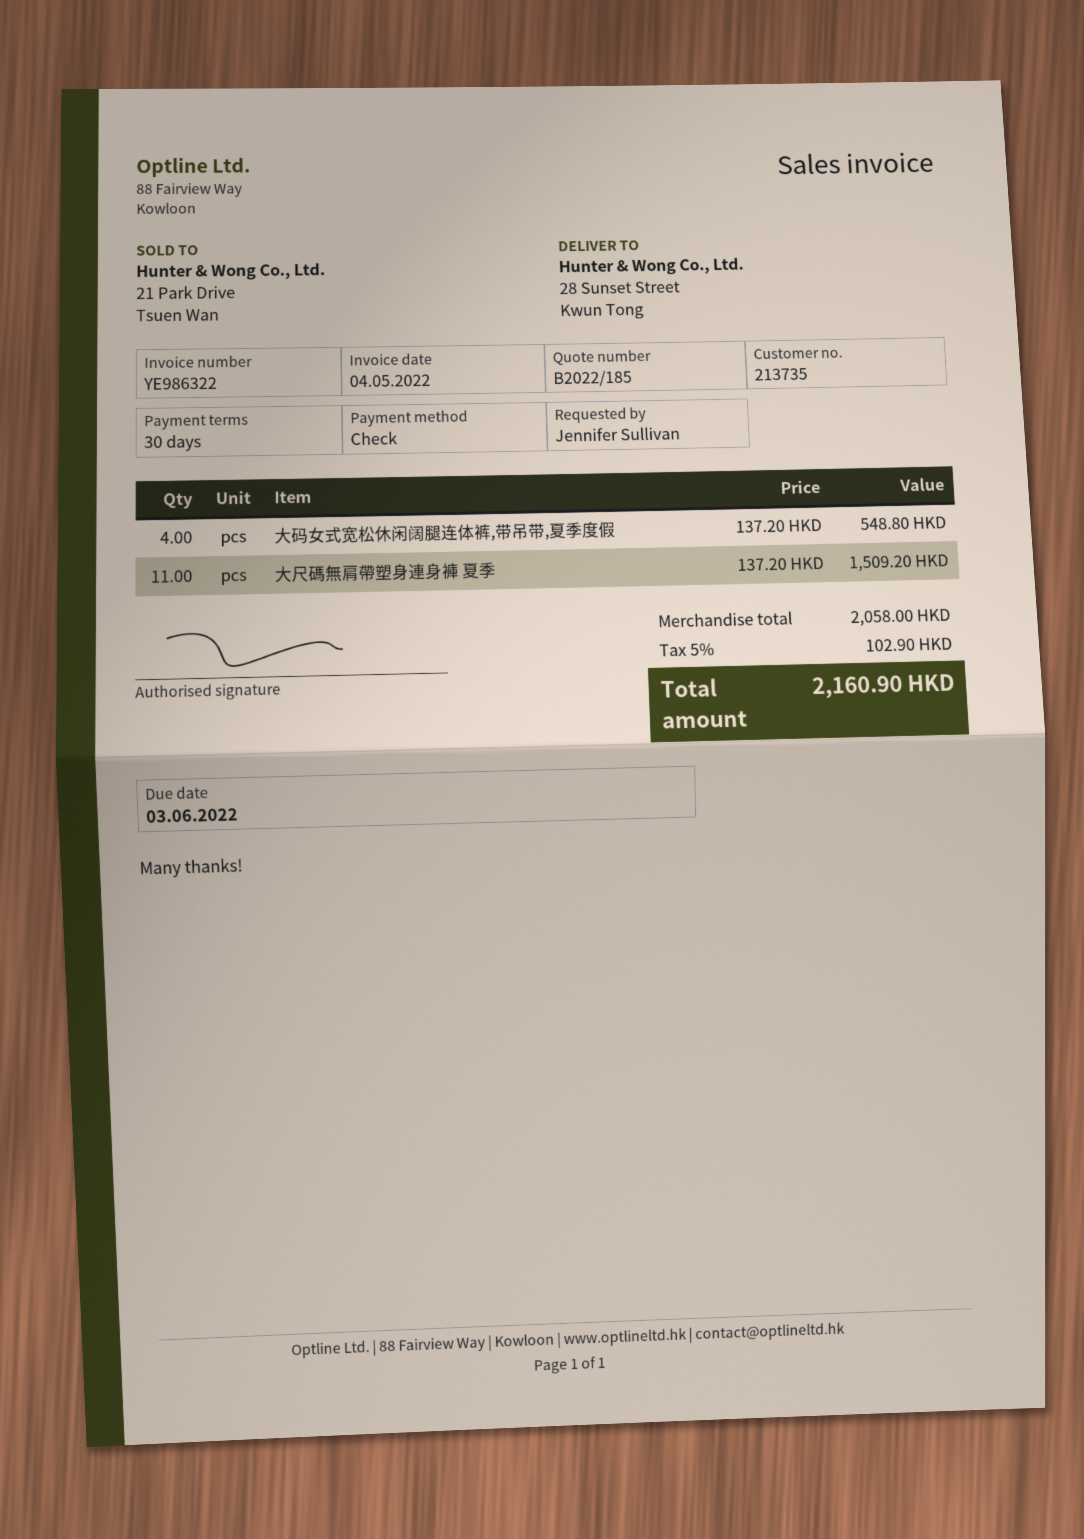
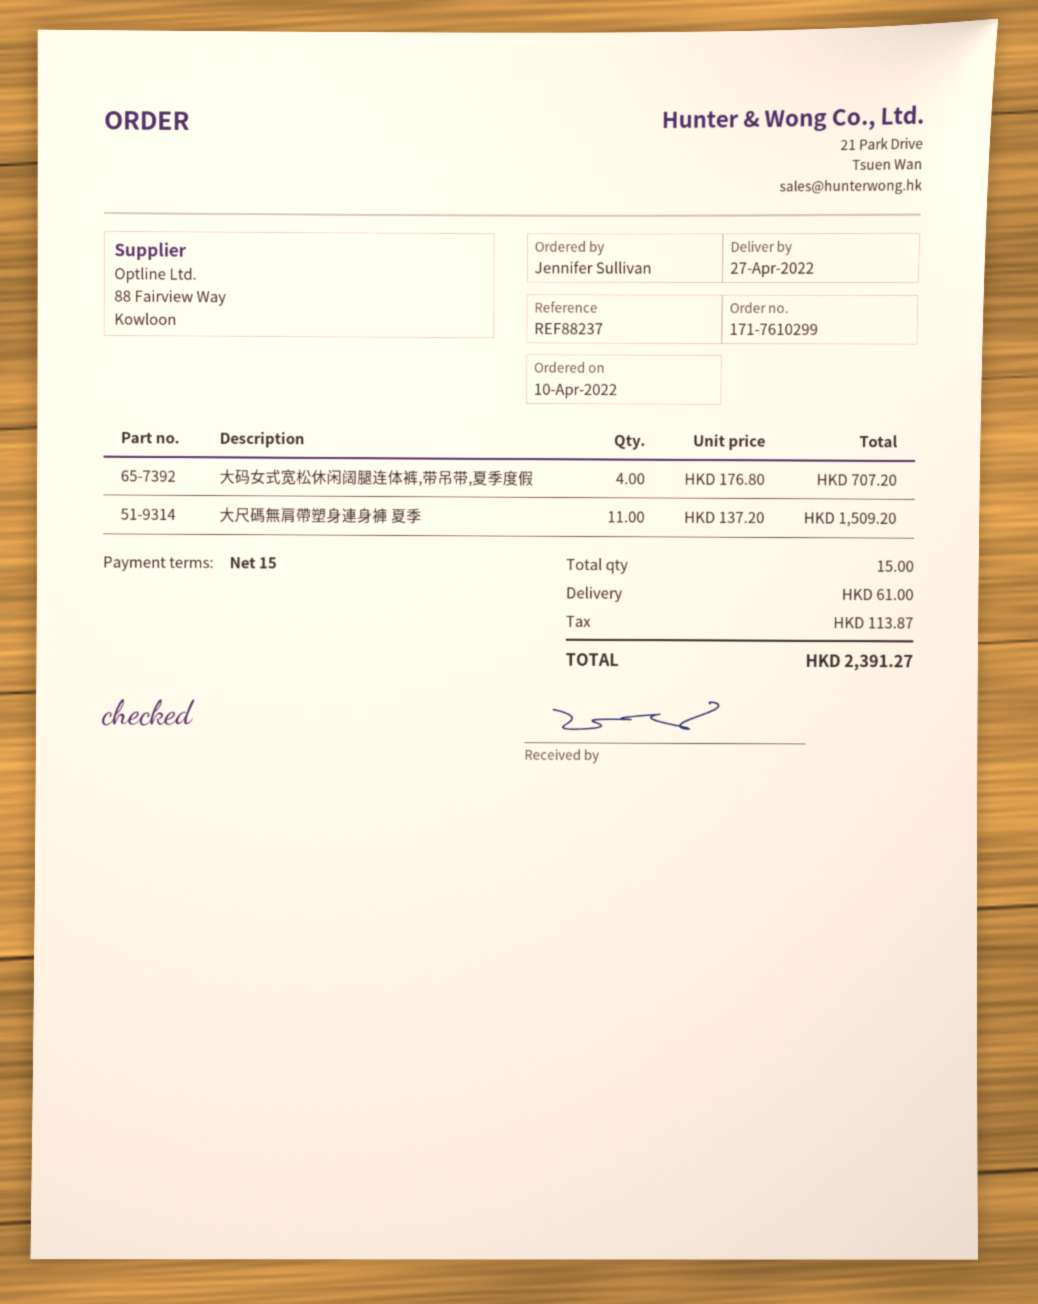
payment terms: 30 days -> 15 days
大码女式宽松休闲阔腿连体裤,带吊带,夏季度假: 4 x 137.20 = 548.80 -> 4 x 176.80 = 707.20
shipping: none -> 61.00
tax: 102.90 -> 113.87
total: 2160.90 -> 2391.27

